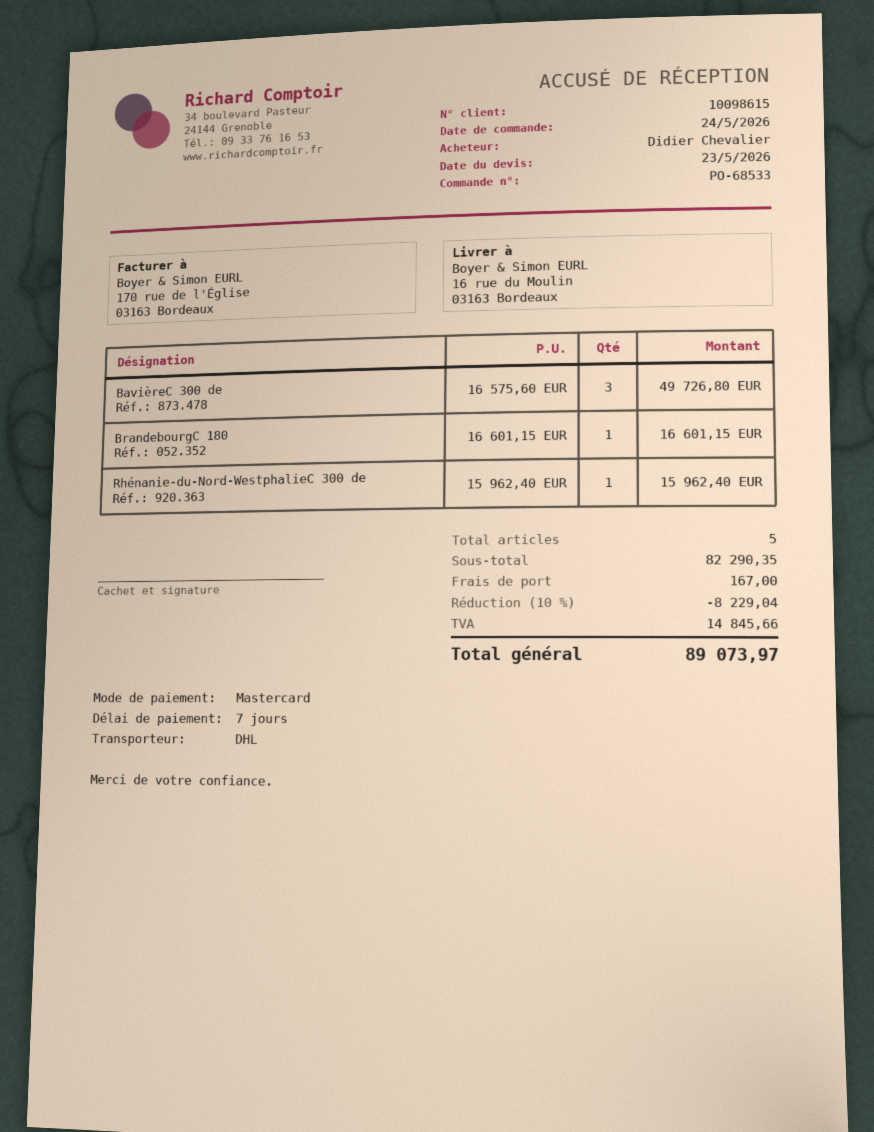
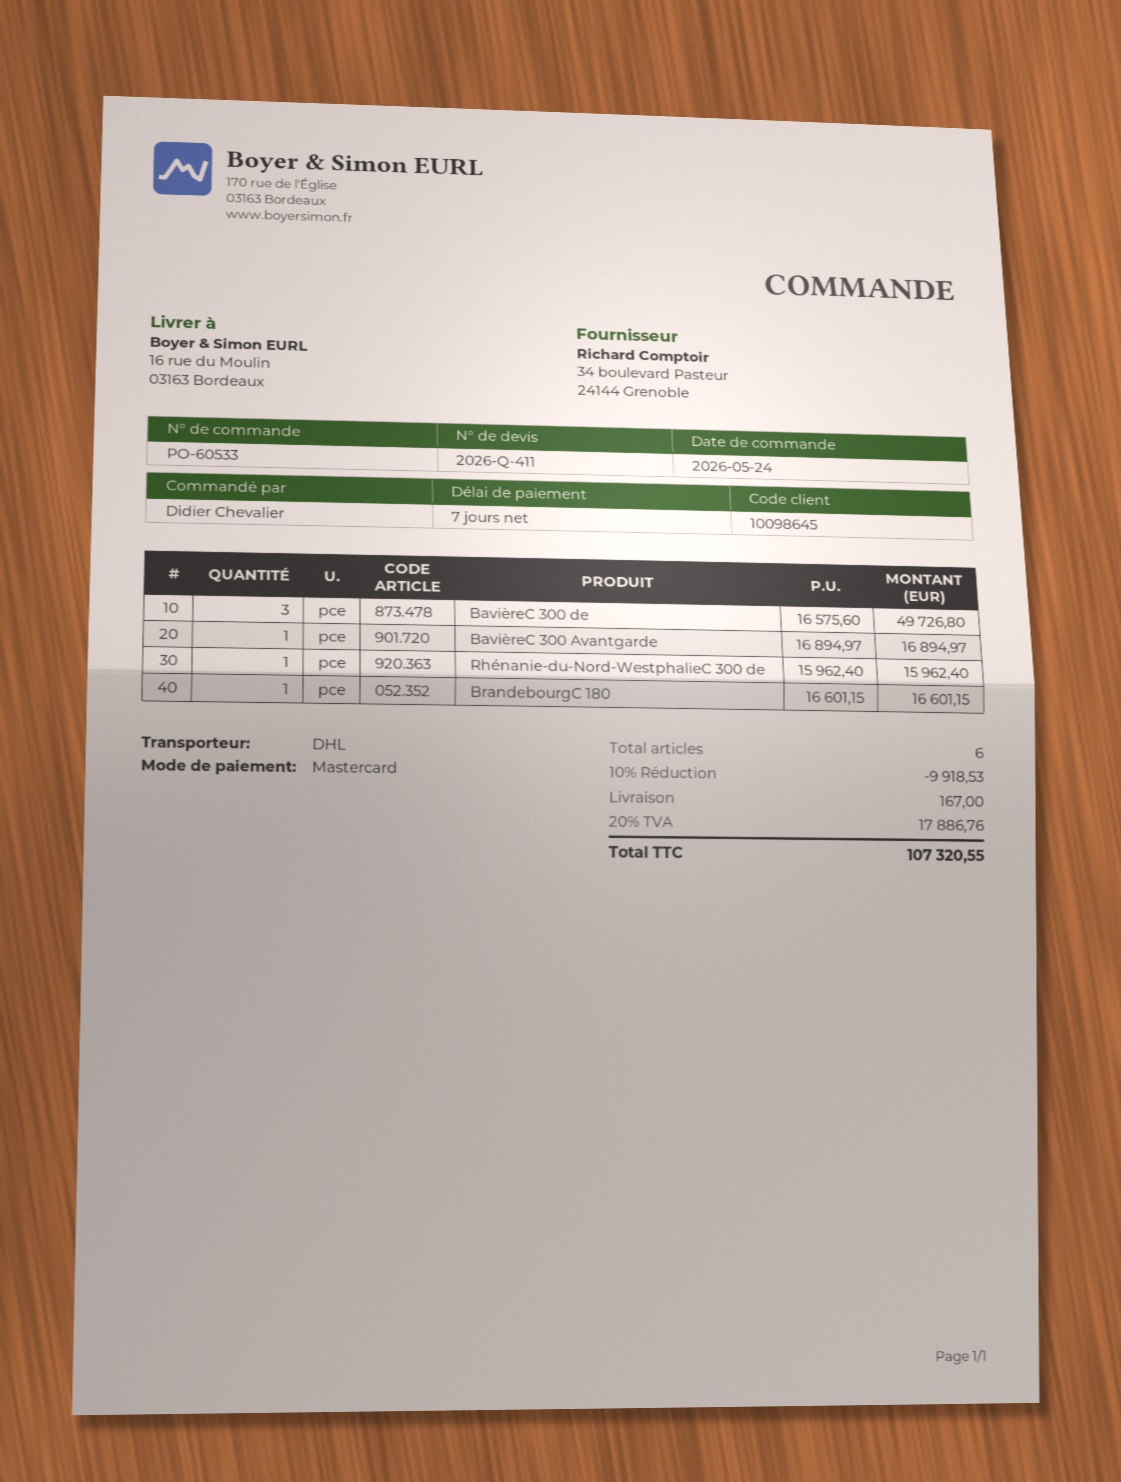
order number: PO-68533 -> PO-60533
customer number: 10098615 -> 10098645
BavièreC 300 Avantgarde: none -> 1 x 16894.97 = 16894.97
total quantity: 5 -> 6
discount: 10% = 8229.04 -> 10% = 9918.53
tax: 14845.66 -> 17886.76
total: 89073.97 -> 107320.55

